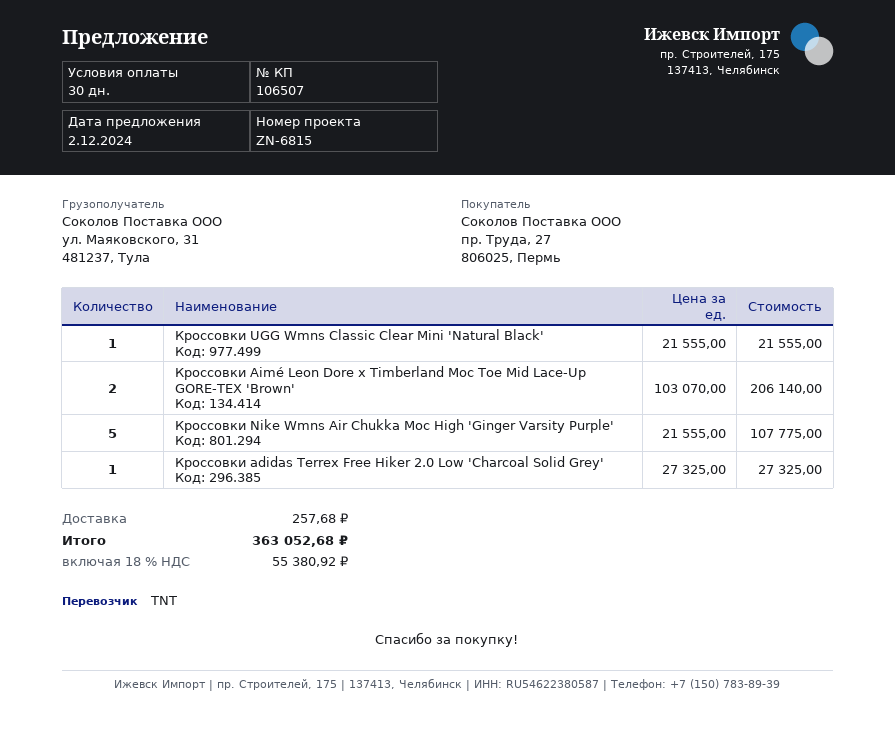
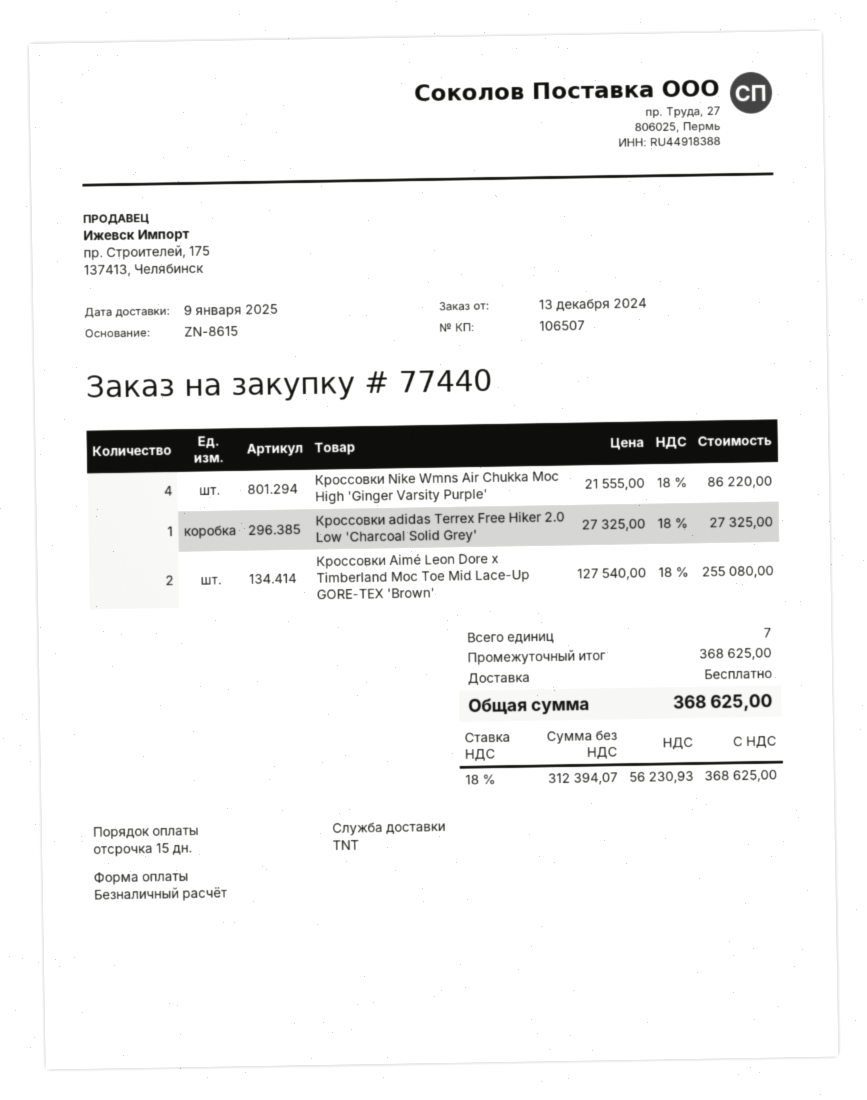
payment terms: 30 days -> 15 days
reference: ZN-6815 -> ZN-8615
Кроссовки UGG Wmns Classic Clear Mini 'Natural Black': 1 x 21555.00 = 21555.00 -> none
Кроссовки Aimé Leon Dore x Timberland Moc Toe Mid Lace-Up GORE-TEX 'Brown': 2 x 103070.00 = 206140.00 -> 2 x 127540.00 = 255080.00
Кроссовки Nike Wmns Air Chukka Moc High 'Ginger Varsity Purple': 5 x 21555.00 = 107775.00 -> 4 x 21555.00 = 86220.00
shipping: 257.68 -> 0.00
tax: 18% = 55380.92 -> 18% = 56230.93
total: 363052.68 -> 368625.00

